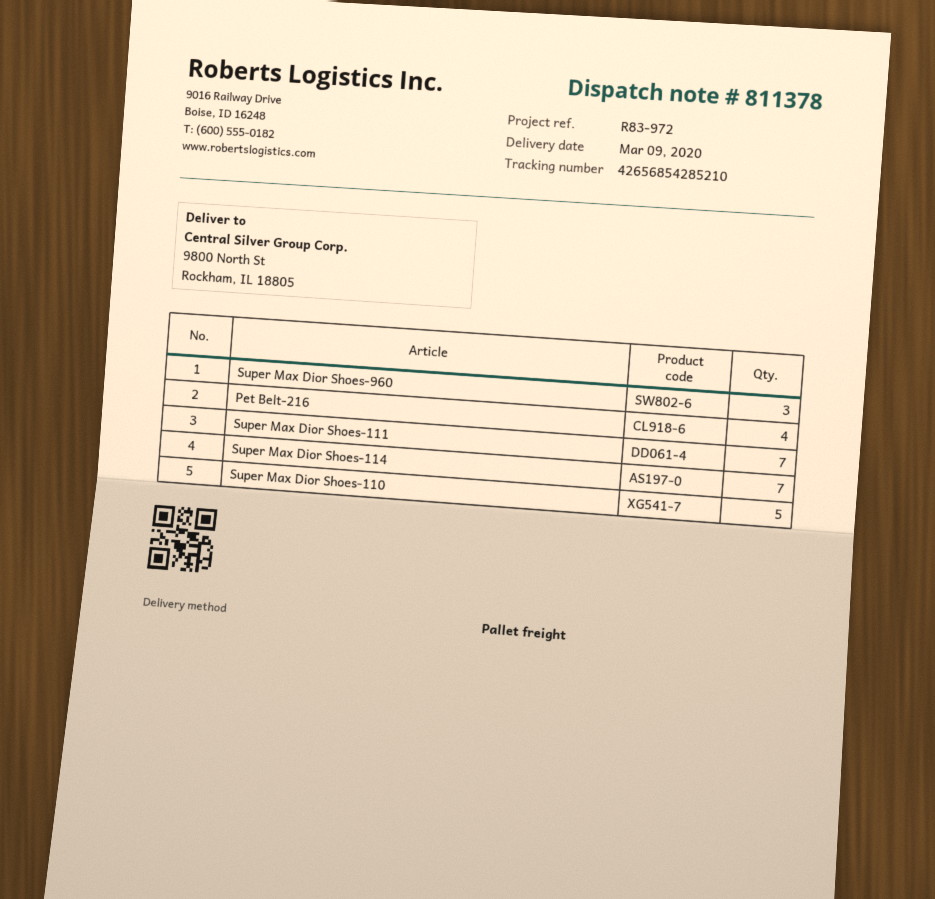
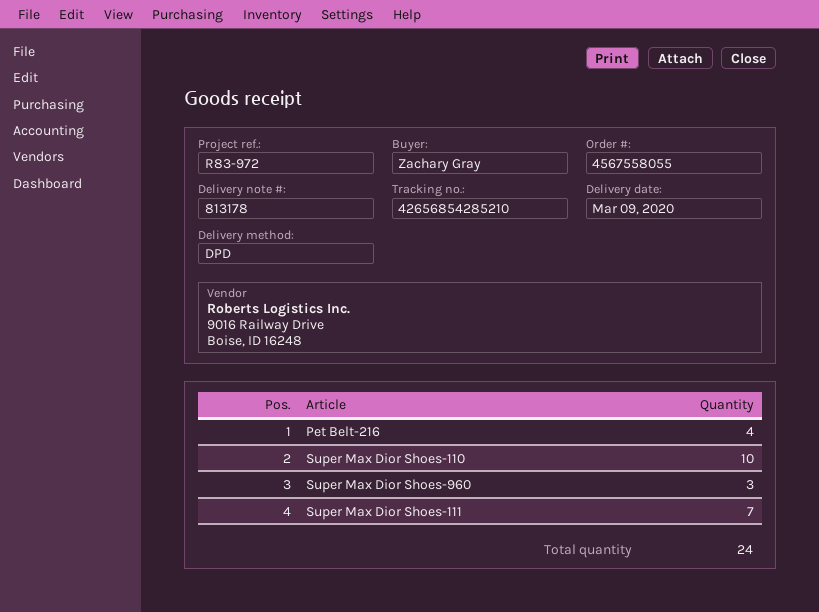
delivery note number: 811378 -> 813178
shipping method: pallet freight -> DPD
Super Max Dior Shoes-114: 7 -> none
Super Max Dior Shoes-110: 5 -> 10

